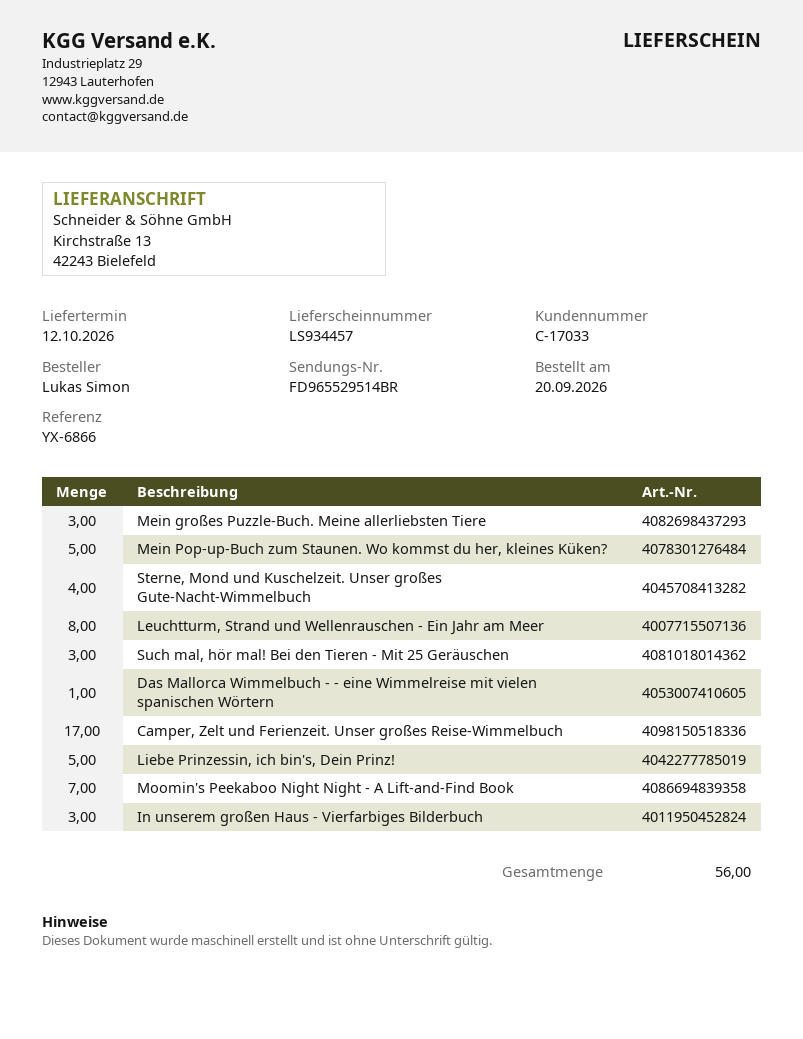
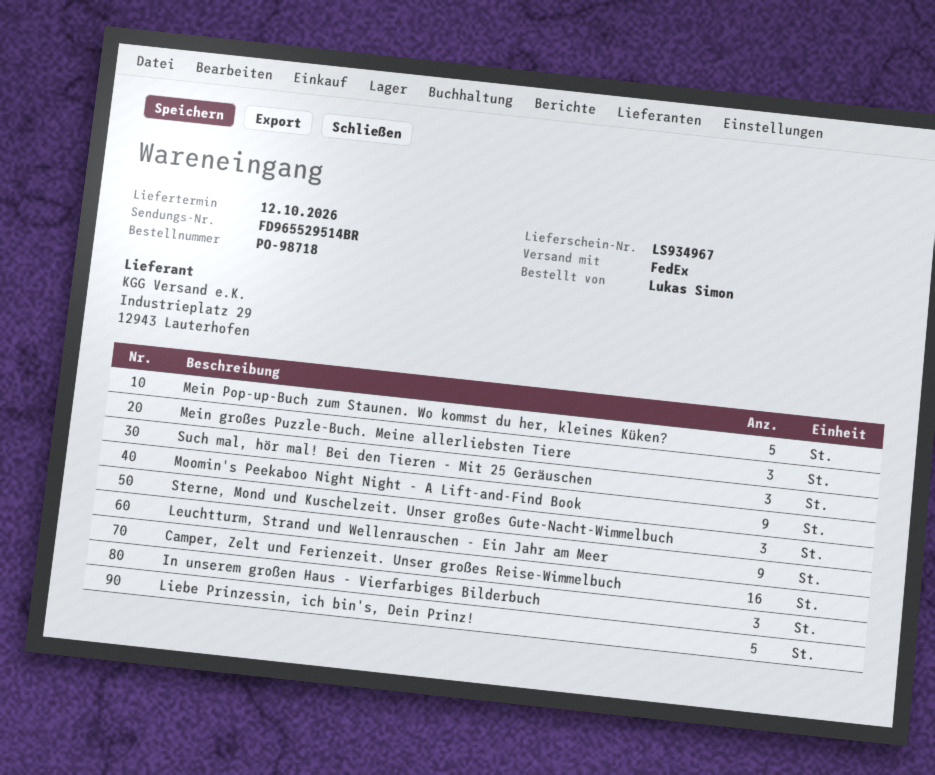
delivery note number: LS934457 -> LS934967
Sterne, Mond und Kuschelzeit. Unser großes Gute-Nacht-Wimmelbuch: 4 -> 3
Leuchtturm, Strand und Wellenrauschen - Ein Jahr am Meer: 8 -> 9
Das Mallorca Wimmelbuch - - eine Wimmelreise mit vielen spanischen Wörtern: 1 -> none
Camper, Zelt und Ferienzeit. Unser großes Reise-Wimmelbuch: 17 -> 16
Moomin's Peekaboo Night Night - A Lift-and-Find Book: 7 -> 9

